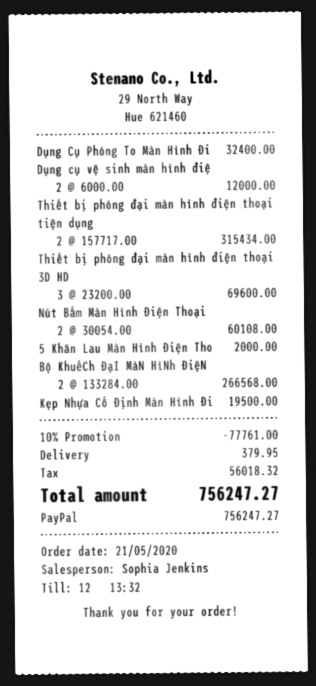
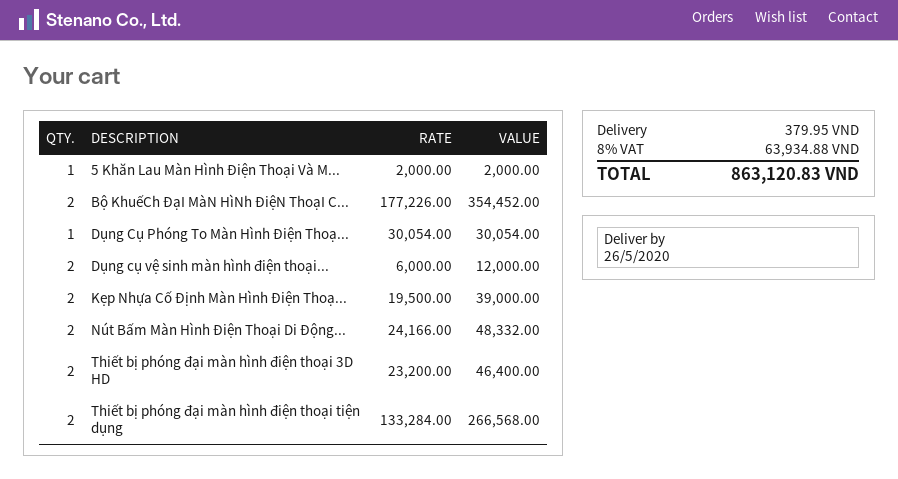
Dụng Cụ Phóng To Màn Hình Đi: 1 x 32400.00 = 32400.00 -> 1 x 30054.00 = 30054.00
Thiết bị phóng đại màn hình điện thoại tiện dụng: 2 x 157717.00 = 315434.00 -> 2 x 133284.00 = 266568.00
Thiết bị phóng đại màn hình điện thoại 3D HD: 3 x 23200.00 = 69600.00 -> 2 x 23200.00 = 46400.00
Nút Bấm Màn Hình Điện Thoại: 2 x 30054.00 = 60108.00 -> 2 x 24166.00 = 48332.00
Bộ KhuếCh ĐạI MàN HìNh ĐiệN: 2 x 133284.00 = 266568.00 -> 2 x 177226.00 = 354452.00
Kẹp Nhựa Cố Định Màn Hình Đi: 1 x 19500.00 = 19500.00 -> 2 x 19500.00 = 39000.00
discount: 10% = 77761.00 -> none
tax: 56018.32 -> 63934.88
total: 756247.27 -> 863120.83

